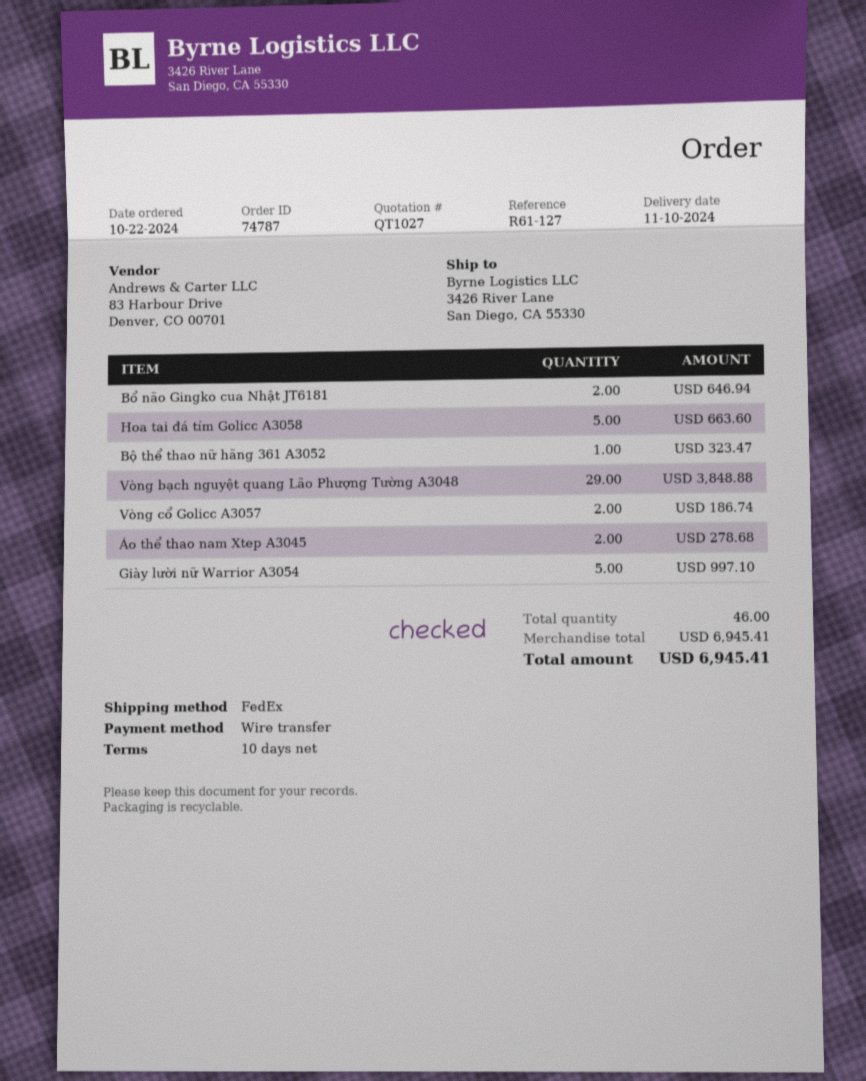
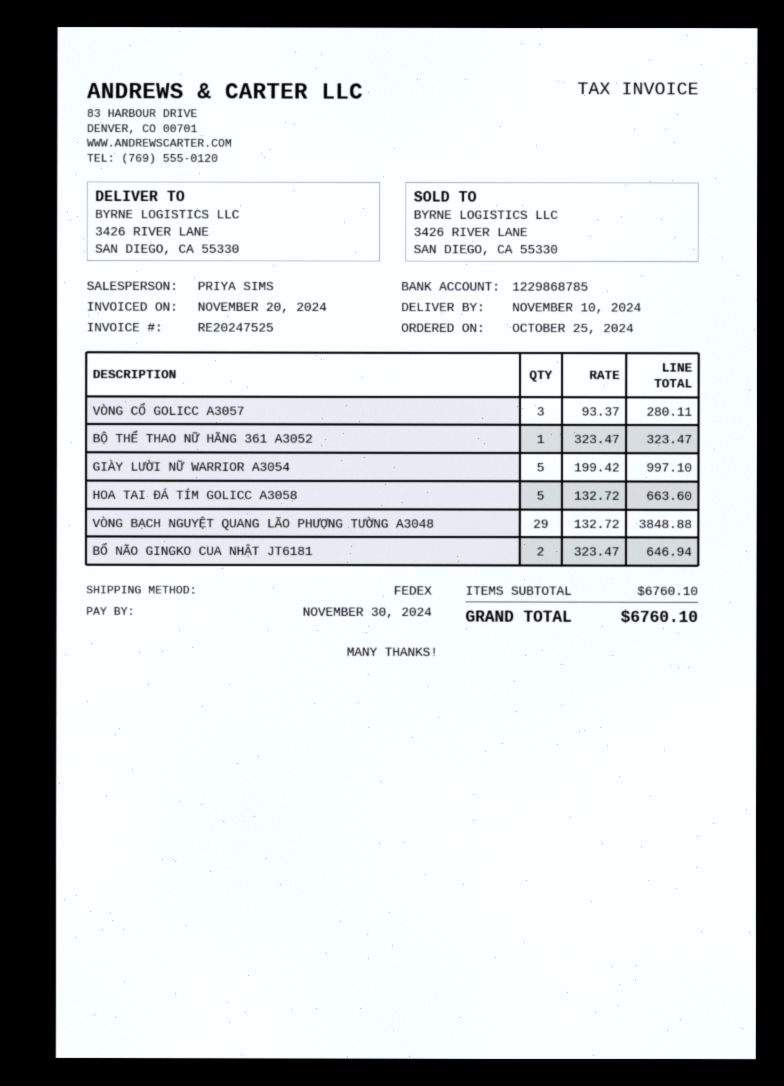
order date: 2024-10-22 -> 2024-10-25
Vòng cổ Golicc A3057: 2 for 186.74 -> 3 for 280.11
Áo thể thao nam Xtep A3045: 2 for 278.68 -> none
subtotal: 6945.41 -> 6760.10
total: 6945.41 -> 6760.10

